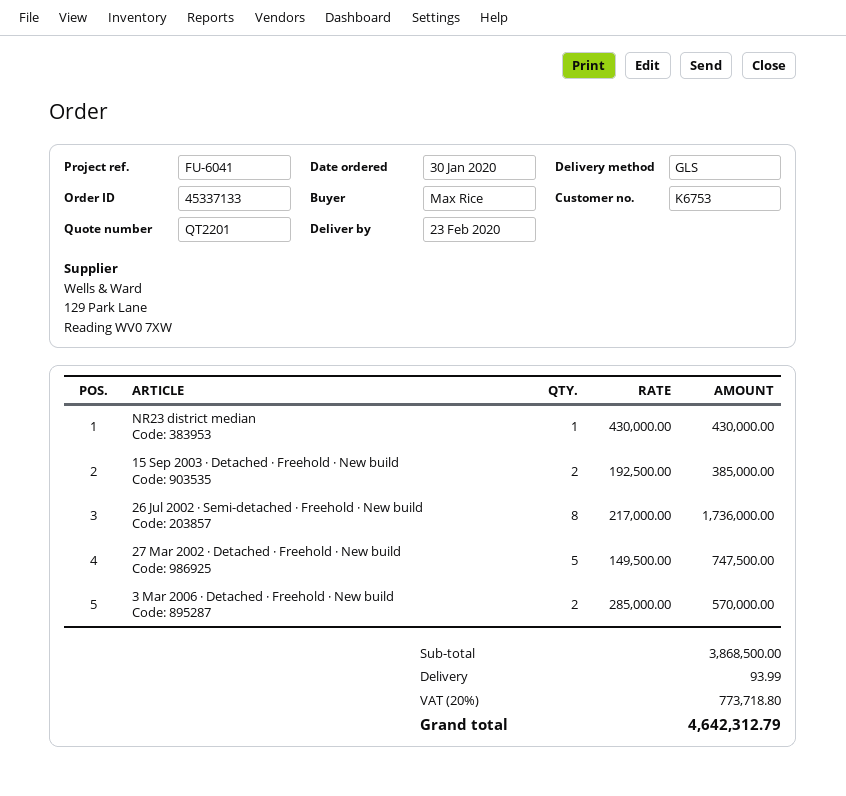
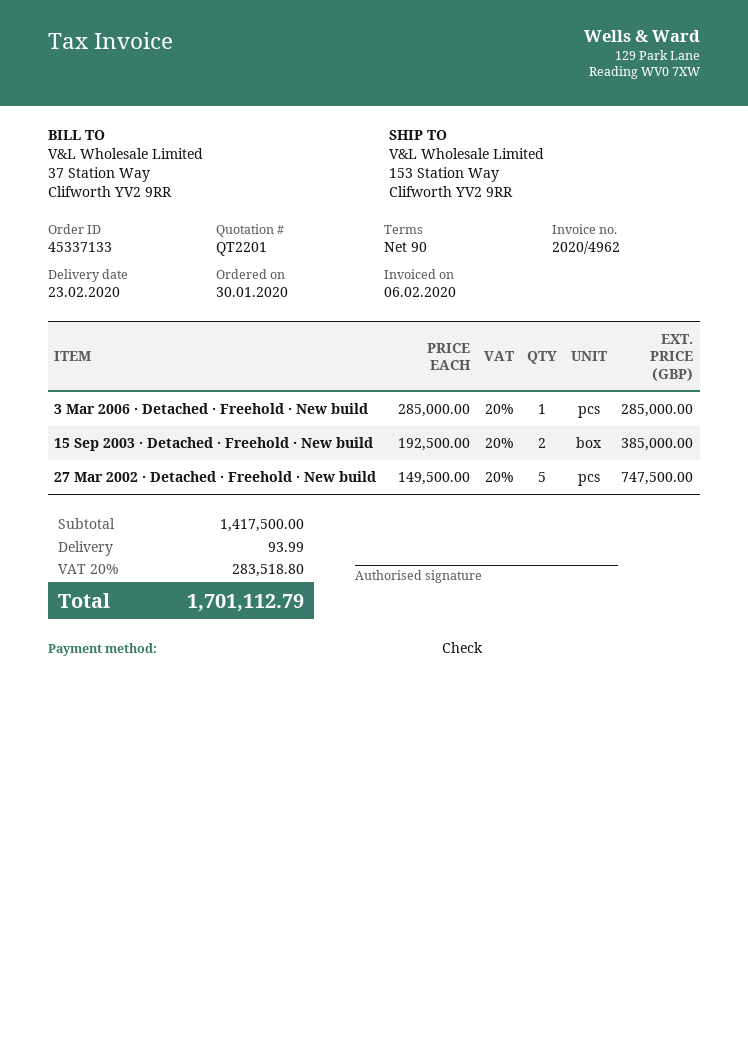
NR23 district median: 1 x 430000.00 = 430000.00 -> none
26 Jul 2002 · Semi-detached · Freehold · New build: 8 x 217000.00 = 1736000.00 -> none
3 Mar 2006 · Detached · Freehold · New build: 2 x 285000.00 = 570000.00 -> 1 x 285000.00 = 285000.00
subtotal: 3868500.00 -> 1417500.00
tax: 20% = 773718.80 -> 20% = 283518.80
total: 4642312.79 -> 1701112.79

